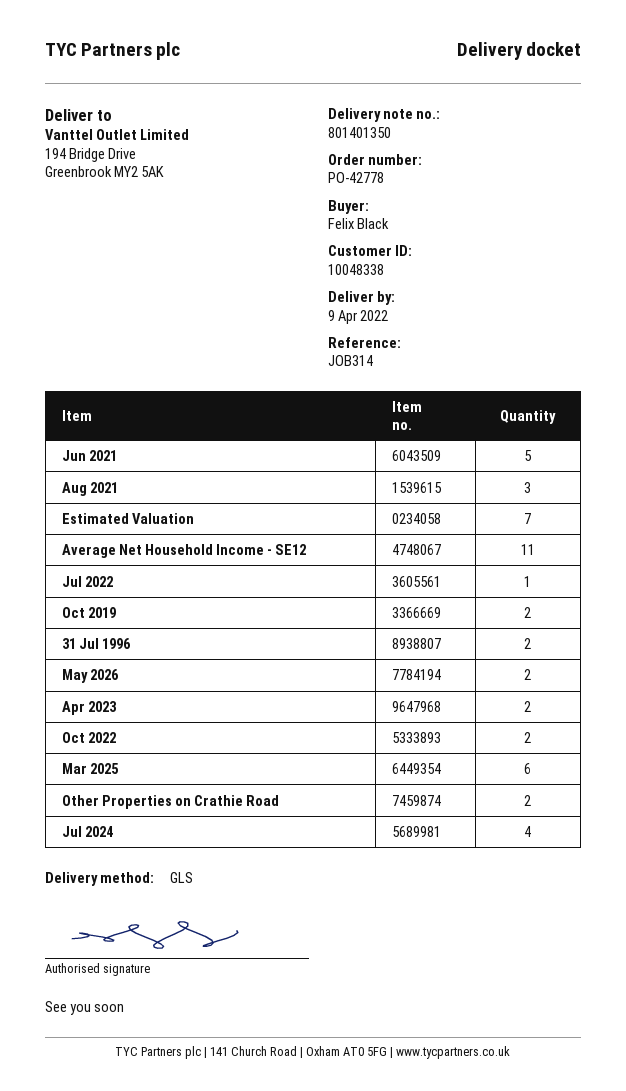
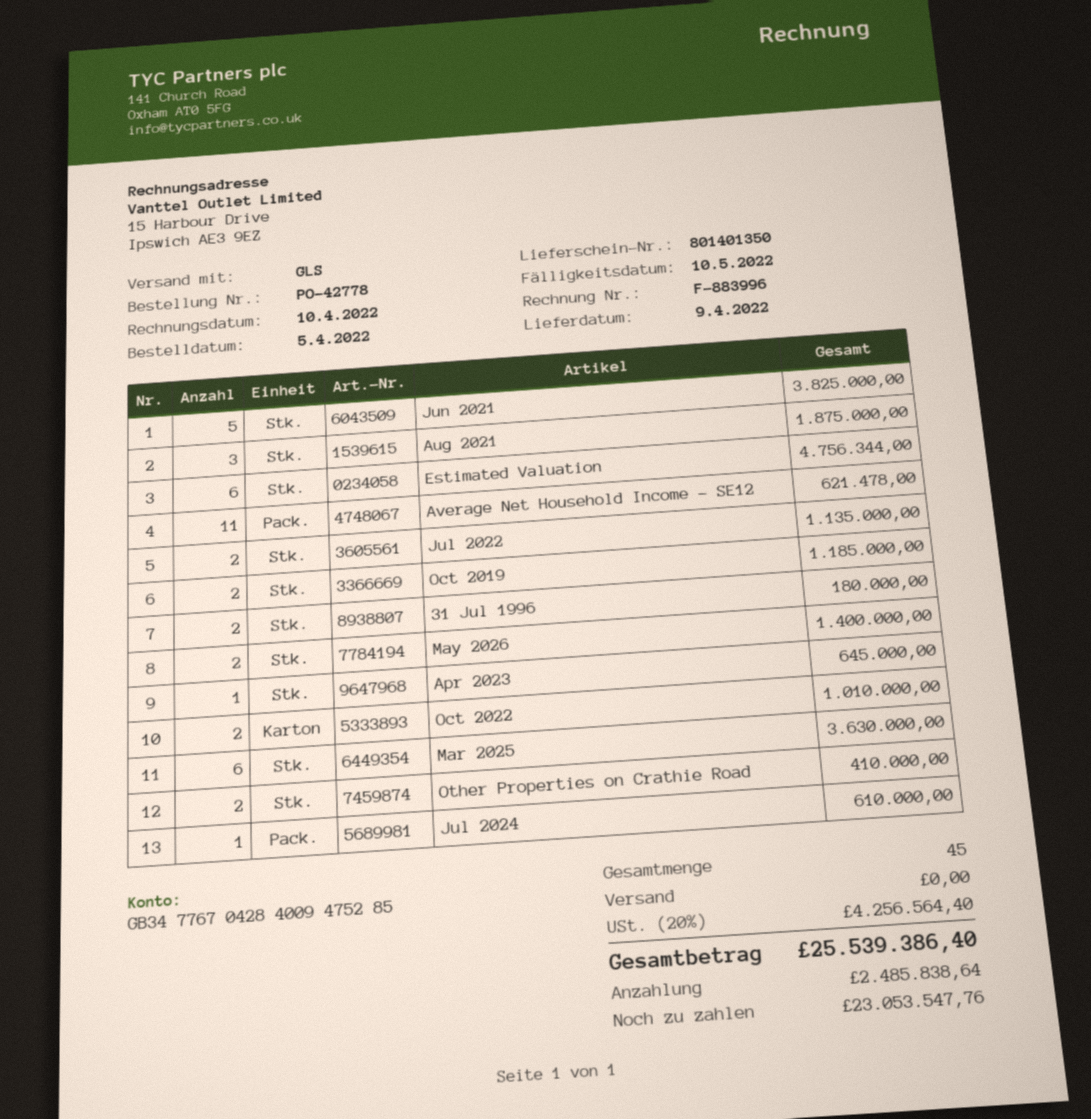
Estimated Valuation: 7 -> 6
Jul 2022: 1 -> 2
Apr 2023: 2 -> 1
Jul 2024: 4 -> 1

